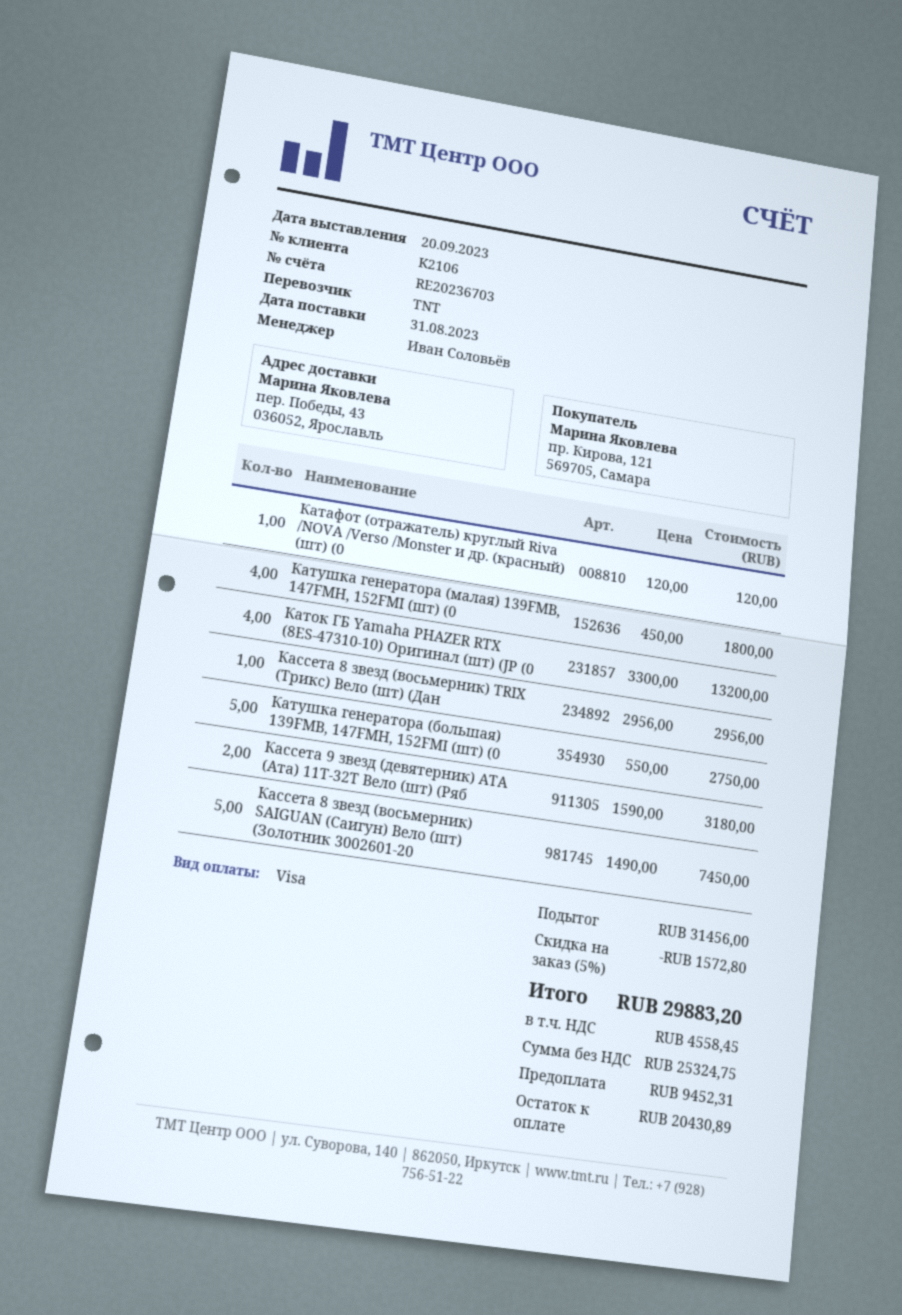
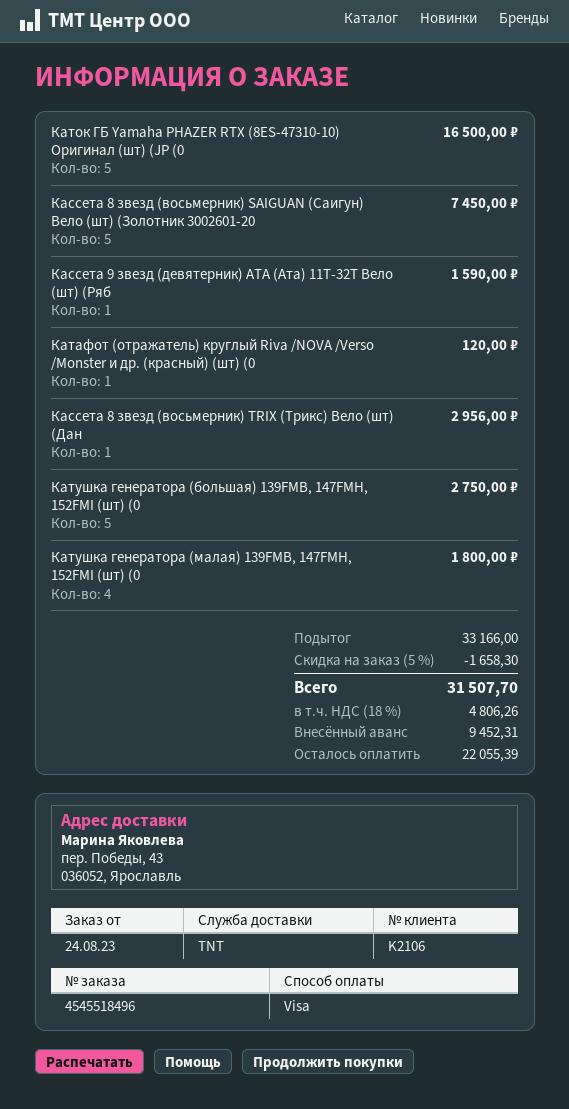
Каток ГБ Yamaha PHAZER RTX (8ES-47310-10) Оригинал (шт) (JP (0: 4 for 13200.00 -> 5 for 16500.00
Кассета 9 звезд (девятерник) ATA (Ата) 11T-32T Вело (шт) (Ряб: 2 for 3180.00 -> 1 for 1590.00
subtotal: 31456.00 -> 33166.00
discount: 5% = 1572.80 -> 5% = 1658.30
tax: 4558.45 -> 4806.26
total: 29883.20 -> 31507.70
balance: 20430.89 -> 22055.39

